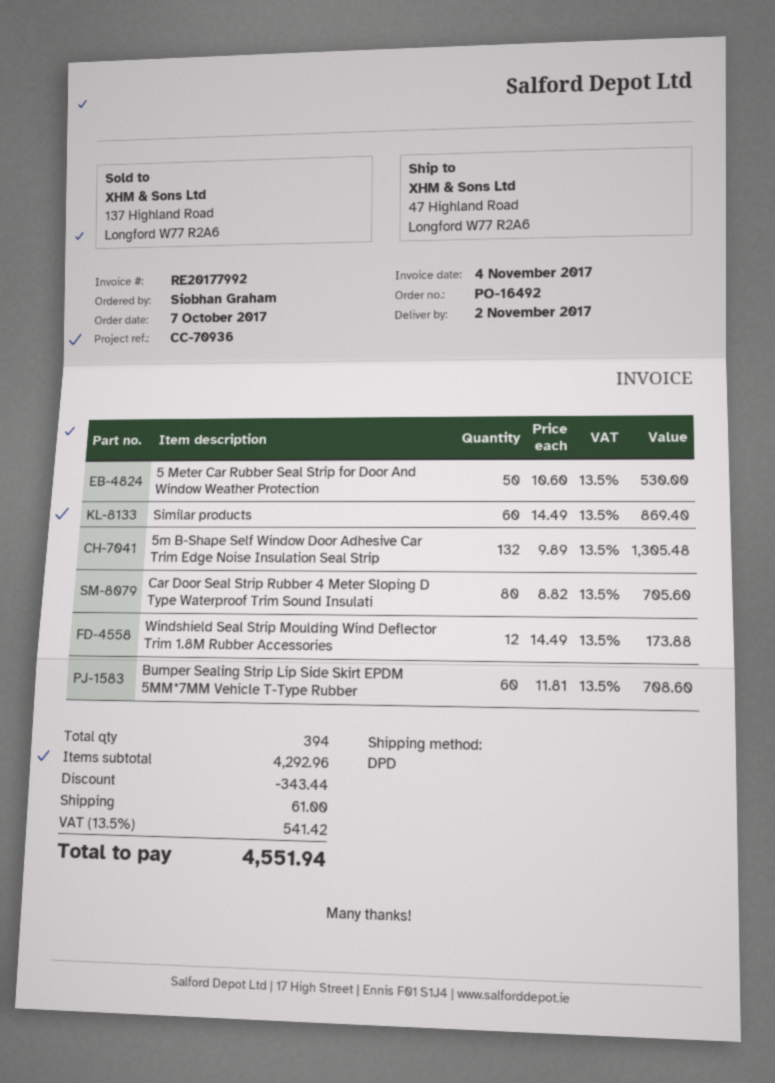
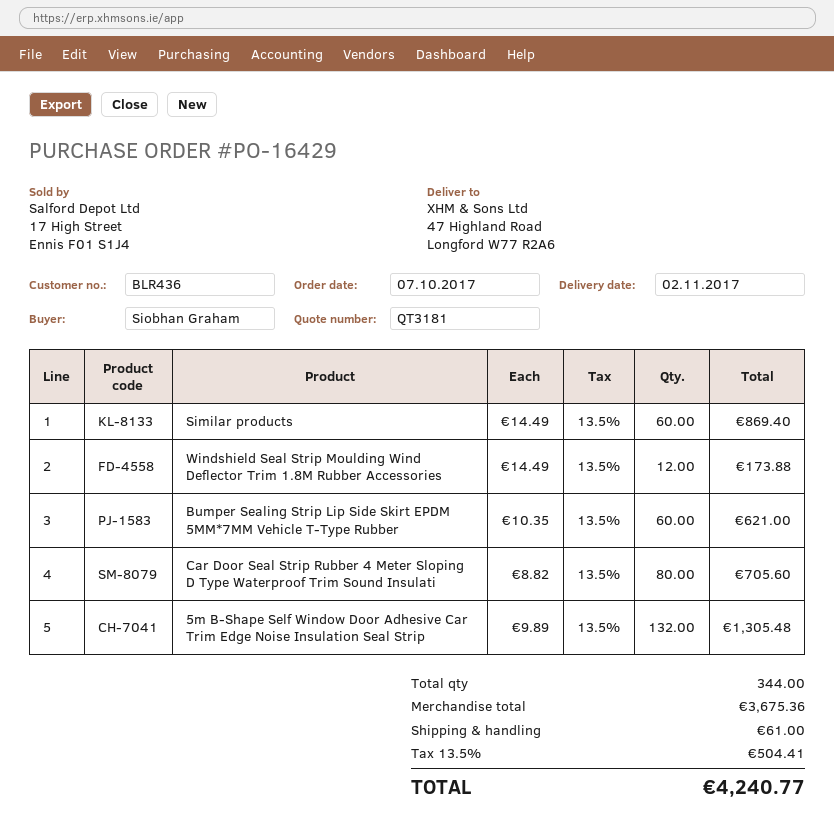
order number: PO-16492 -> PO-16429
5 Meter Car Rubber Seal Strip for Door And Window Weather Protection: 50 x 10.60 = 530.00 -> none
Bumper Sealing Strip Lip Side Skirt EPDM 5MM*7MM Vehicle T-Type Rubber: 60 x 11.81 = 708.60 -> 60 x 10.35 = 621.00
total quantity: 394 -> 344
subtotal: 4292.96 -> 3675.36
discount: 343.44 -> none
tax: 13.5% = 541.42 -> 13.5% = 504.41
total: 4551.94 -> 4240.77

